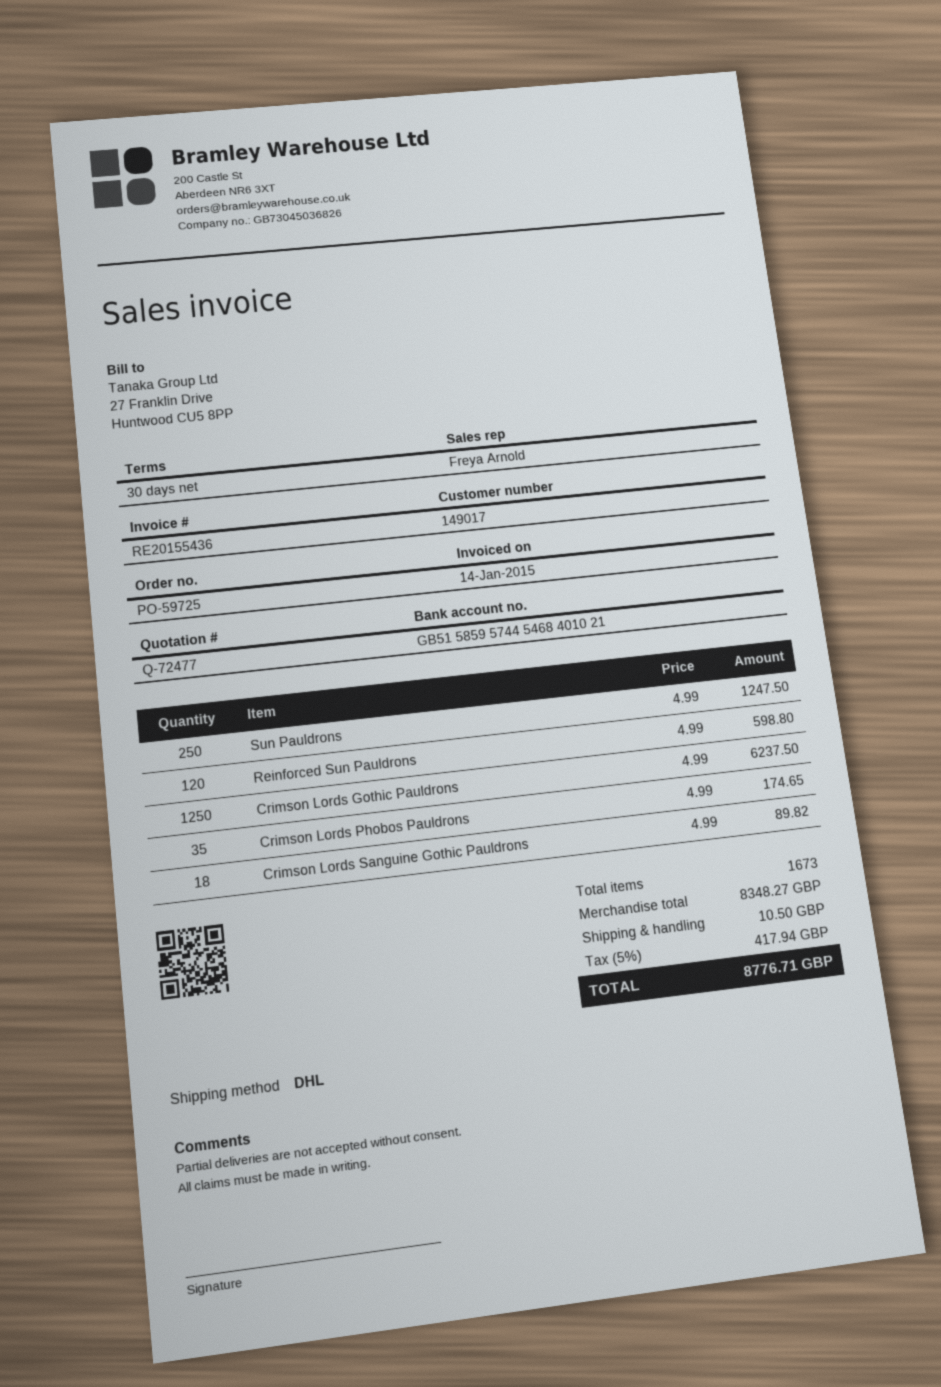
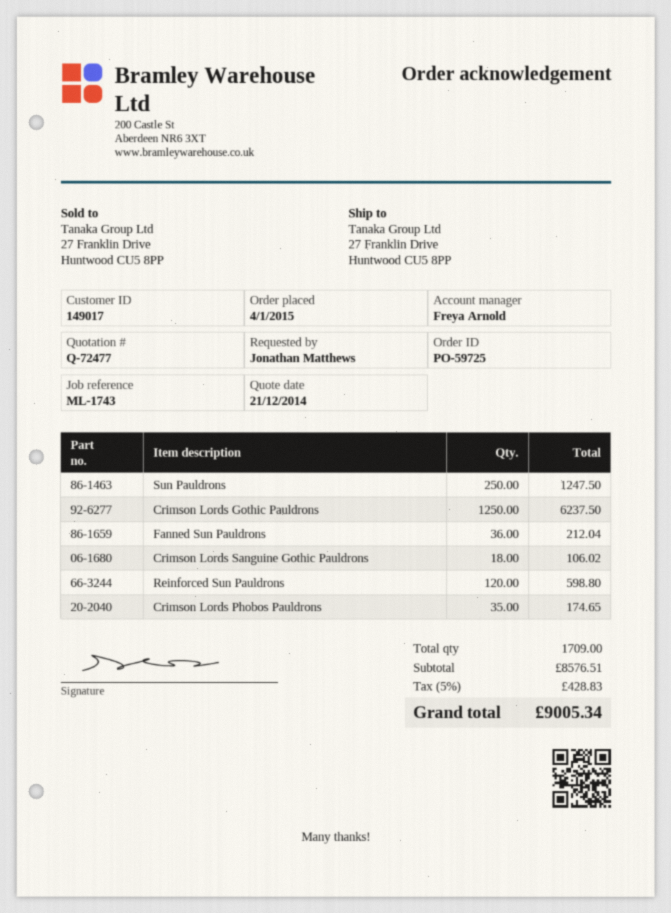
Crimson Lords Sanguine Gothic Pauldrons: 18 for 89.82 -> 18 for 106.02
Fanned Sun Pauldrons: none -> 36 for 212.04
total quantity: 1673 -> 1709
subtotal: 8348.27 -> 8576.51
shipping: 10.50 -> none
tax: 5% = 417.94 -> 5% = 428.83
total: 8776.71 -> 9005.34

